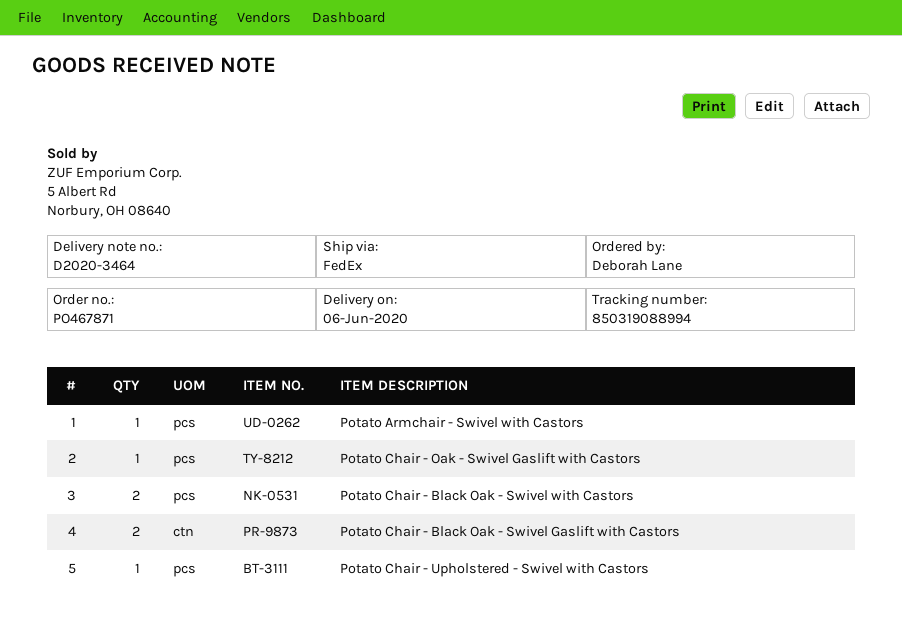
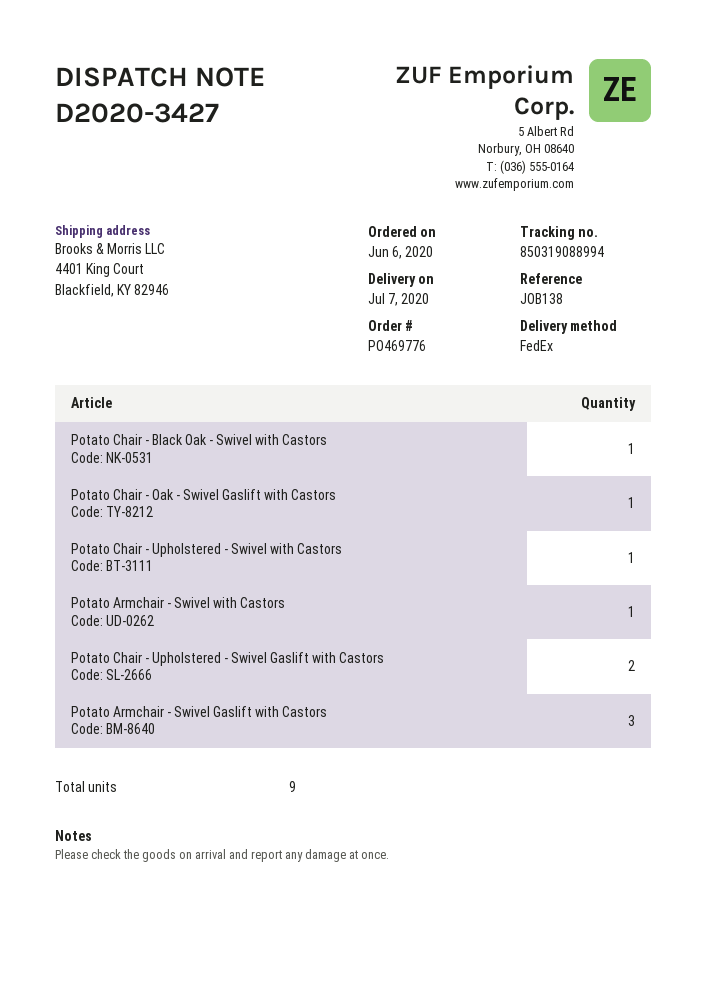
order number: PO467871 -> PO469776
delivery note number: D2020-3464 -> D2020-3427
delivery date: 2020-06-06 -> 2020-07-07
Potato Chair - Black Oak - Swivel with Castors: 2 -> 1
Potato Chair - Black Oak - Swivel Gaslift with Castors: 2 -> none
Potato Chair - Upholstered - Swivel Gaslift with Castors: none -> 2
Potato Armchair - Swivel Gaslift with Castors: none -> 3

